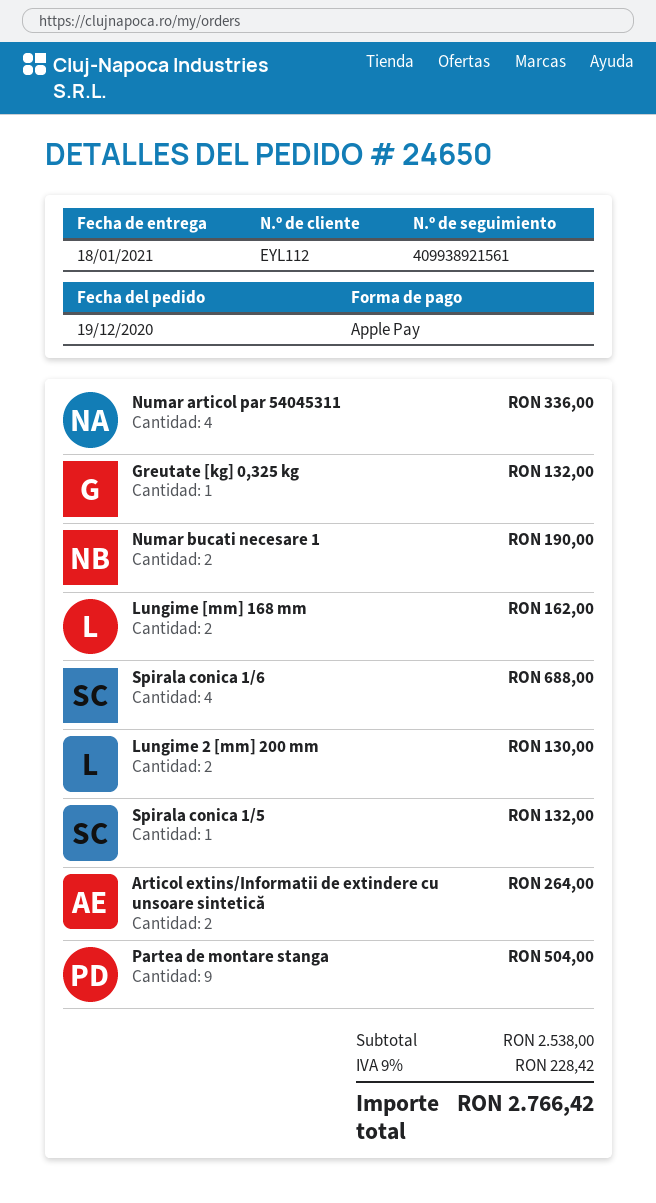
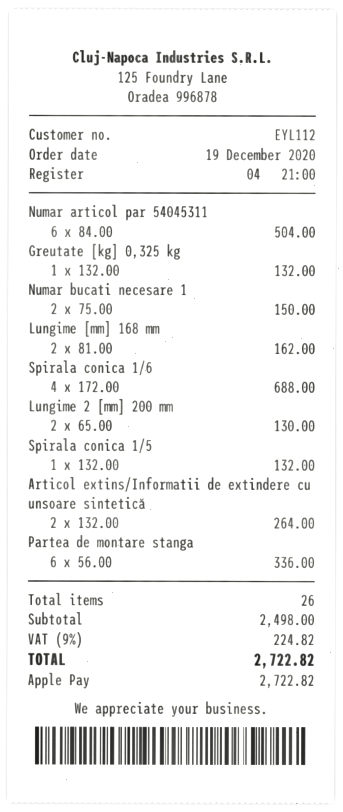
Numar articol par 54045311: 4 for 336.00 -> 6 for 504.00
Numar bucati necesare 1: 2 for 190.00 -> 2 for 150.00
Partea de montare stanga: 9 for 504.00 -> 6 for 336.00
subtotal: 2538.00 -> 2498.00
tax: 9% = 228.42 -> 9% = 224.82
total: 2766.42 -> 2722.82

